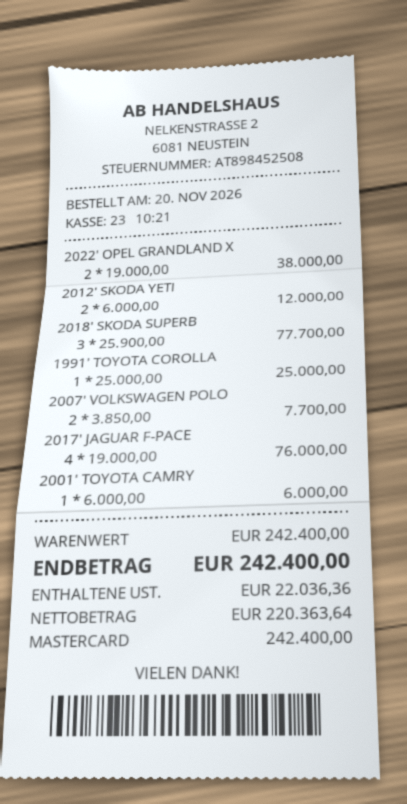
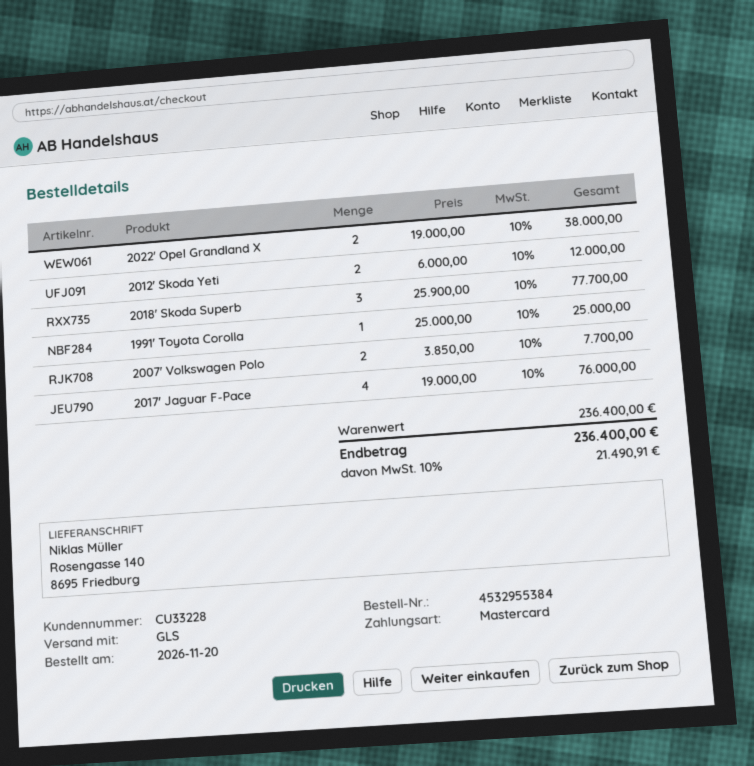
2001' TOYOTA CAMRY: 1 x 6000.00 = 6000.00 -> none
subtotal: 242400.00 -> 236400.00
tax: 22036.36 -> 21490.91
total: 242400.00 -> 236400.00

